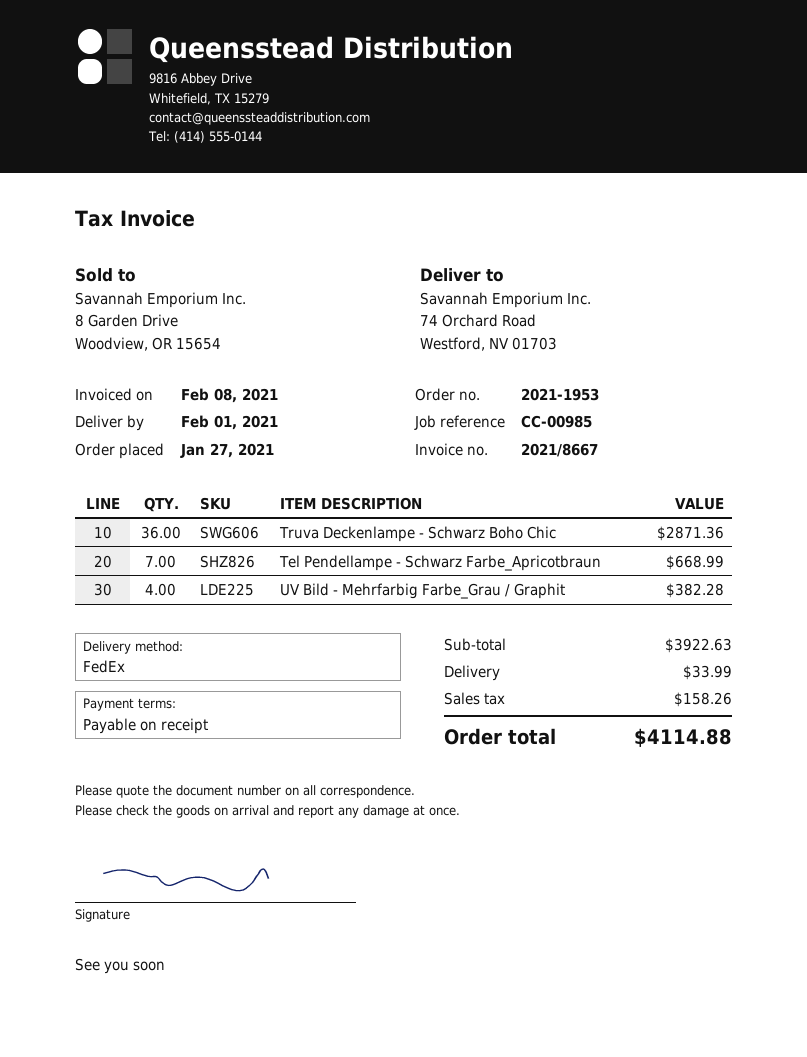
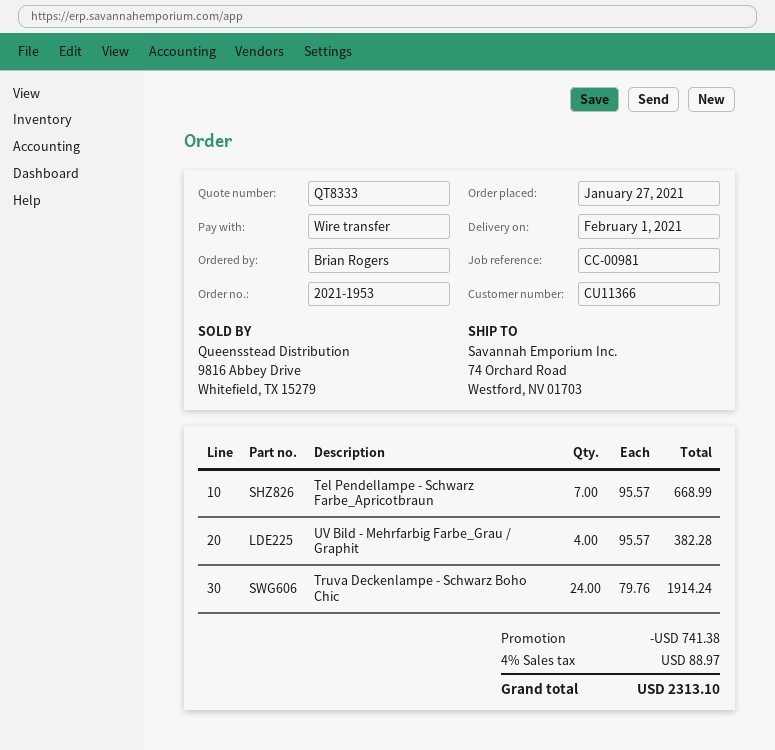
reference: CC-00985 -> CC-00981
Truva Deckenlampe - Schwarz Boho Chic: 36 for 2871.36 -> 24 for 1914.24
discount: none -> 741.38
shipping: 33.99 -> none
tax: 158.26 -> 88.97
total: 4114.88 -> 2313.10

